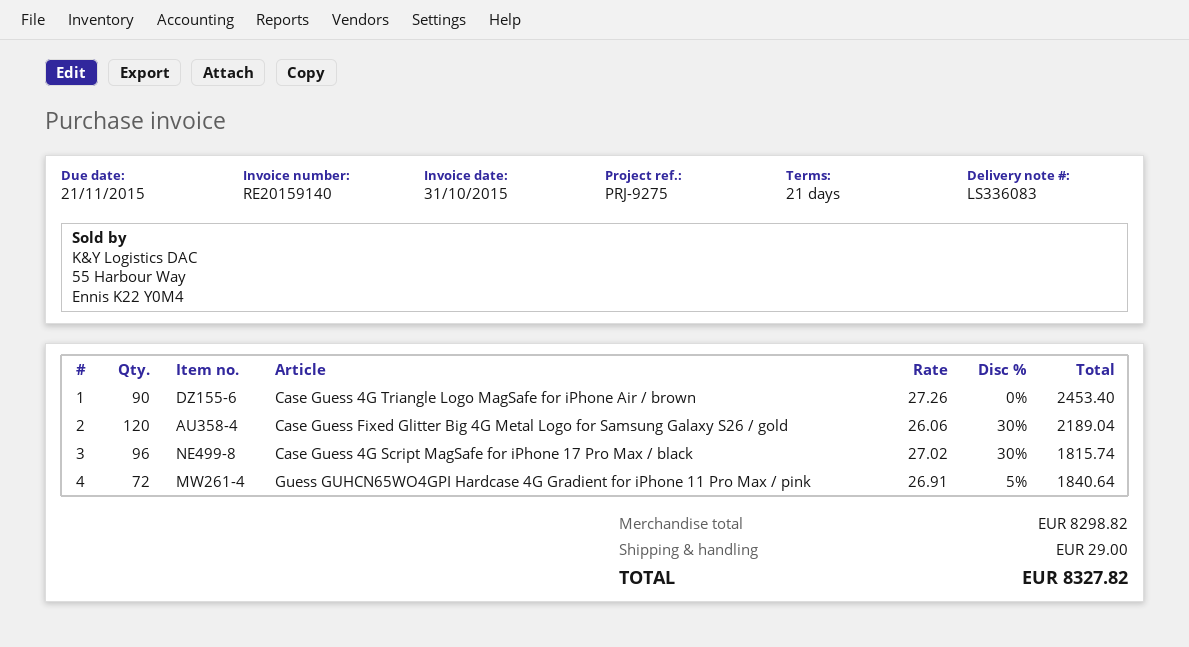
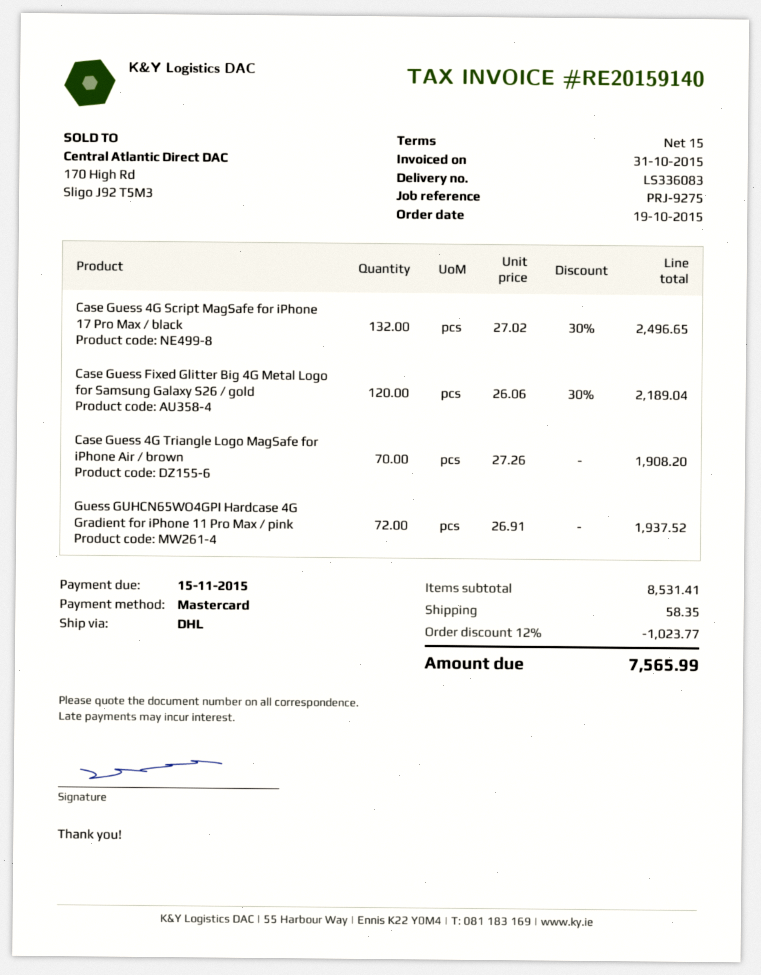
payment terms: 21 days -> 15 days
due date: 2015-11-21 -> 2015-11-15
Case Guess 4G Triangle Logo MagSafe for iPhone Air / brown: 90 x 27.26 = 2453.40 -> 70 x 27.26 = 1908.20
Case Guess 4G Script MagSafe for iPhone 17 Pro Max / black: 96 x 27.02 - 30% = 1815.74 -> 132 x 27.02 - 30% = 2496.65
Guess GUHCN65WO4GPI Hardcase 4G Gradient for iPhone 11 Pro Max / pink: 72 x 26.91 - 5% = 1840.64 -> 72 x 26.91 = 1937.52
subtotal: 8298.82 -> 8531.41
discount: none -> 12% = 1023.77
shipping: 29.00 -> 58.35
total: 8327.82 -> 7565.99

